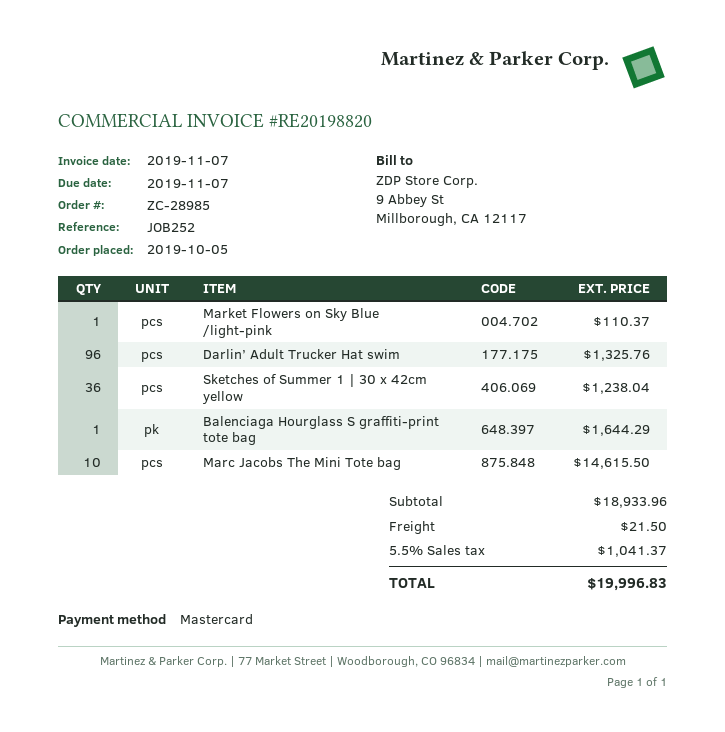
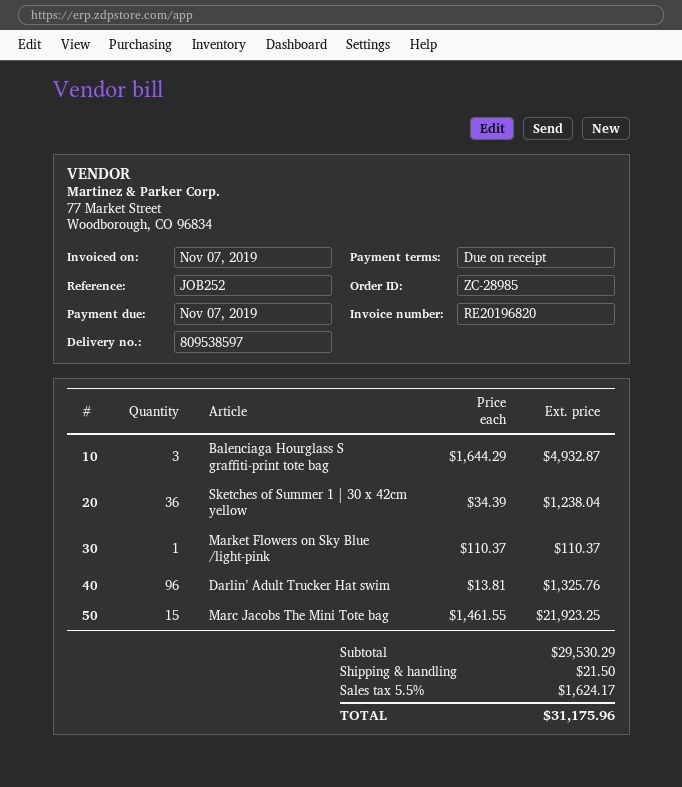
invoice number: RE20198820 -> RE20196820
Balenciaga Hourglass S graffiti-print tote bag: 1 for 1644.29 -> 3 for 4932.87
Marc Jacobs The Mini Tote bag: 10 for 14615.50 -> 15 for 21923.25
subtotal: 18933.96 -> 29530.29
tax: 5.5% = 1041.37 -> 5.5% = 1624.17
total: 19996.83 -> 31175.96

